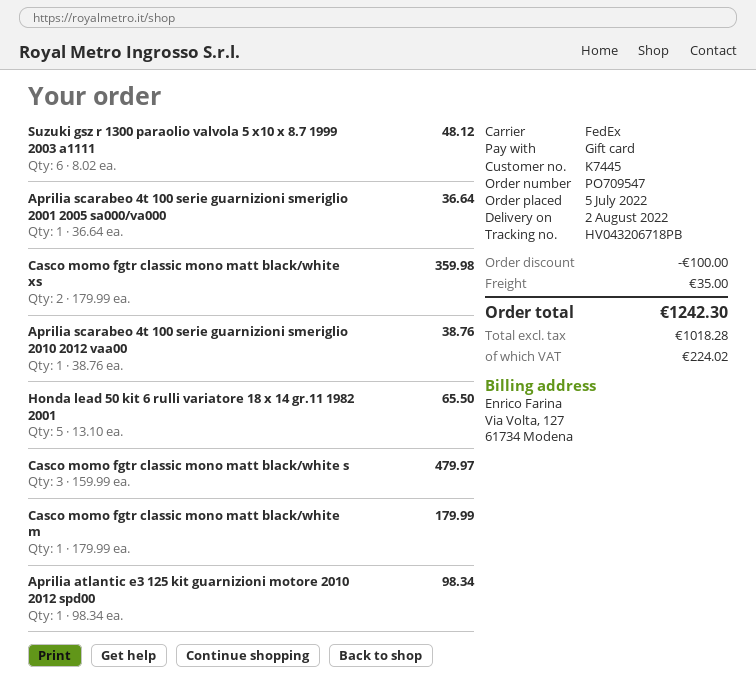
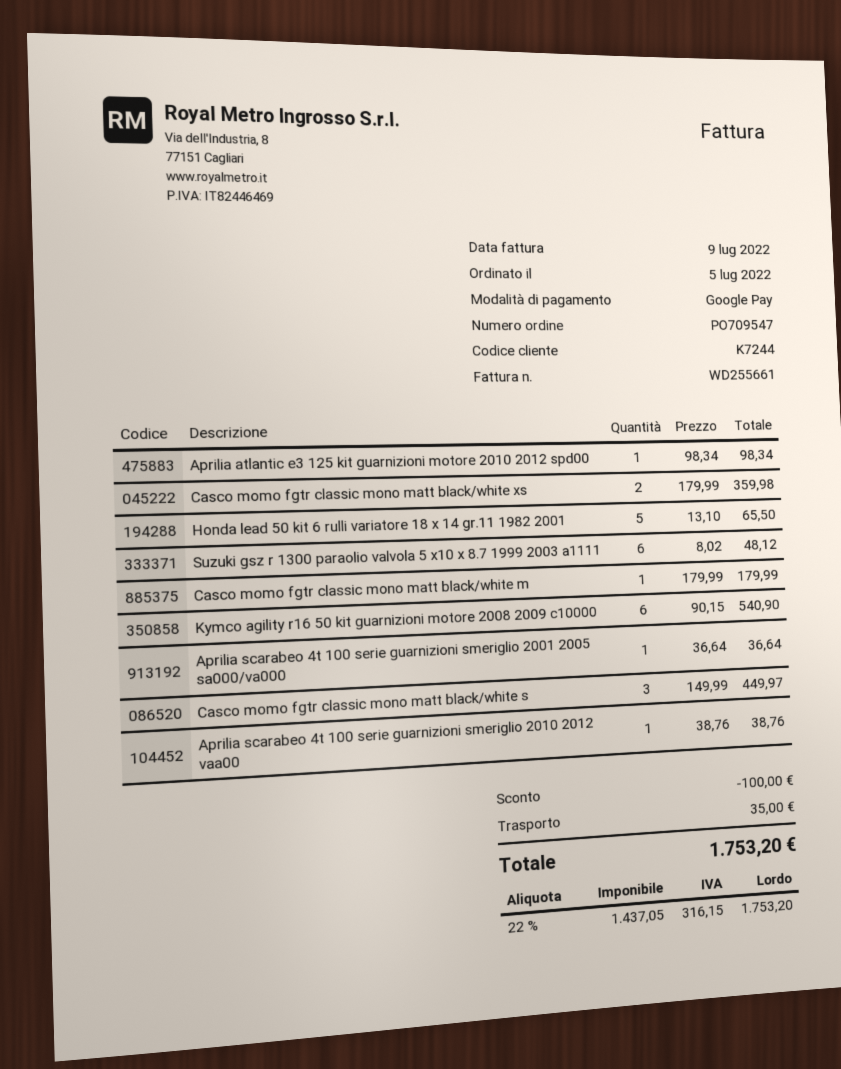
customer number: K7445 -> K7244
payment method: gift card -> Google Pay
Casco momo fgtr classic mono matt black/white s: 3 x 159.99 = 479.97 -> 3 x 149.99 = 449.97
Kymco agility r16 50 kit guarnizioni motore 2008 2009 c10000: none -> 6 x 90.15 = 540.90
net: 1018.28 -> 1437.05
tax: 224.02 -> 316.15
total: 1242.30 -> 1753.20

